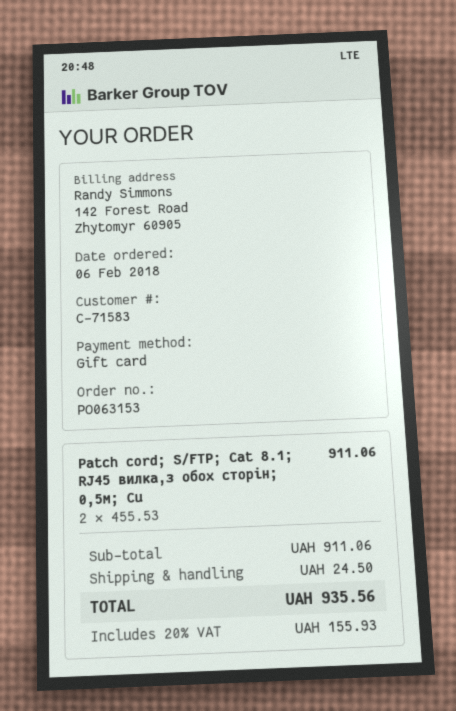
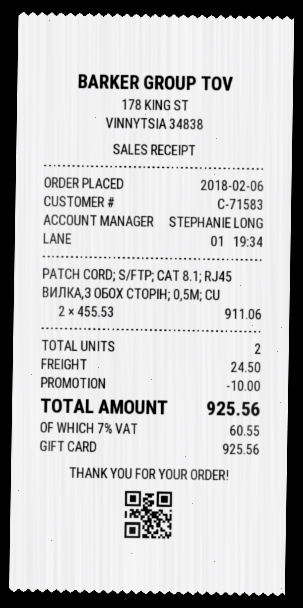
discount: none -> 10.00
tax: 20% = 155.93 -> 7% = 60.55
total: 935.56 -> 925.56

